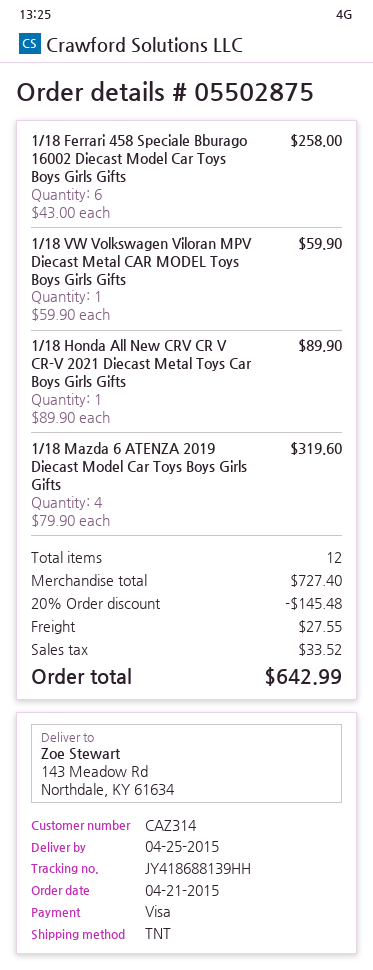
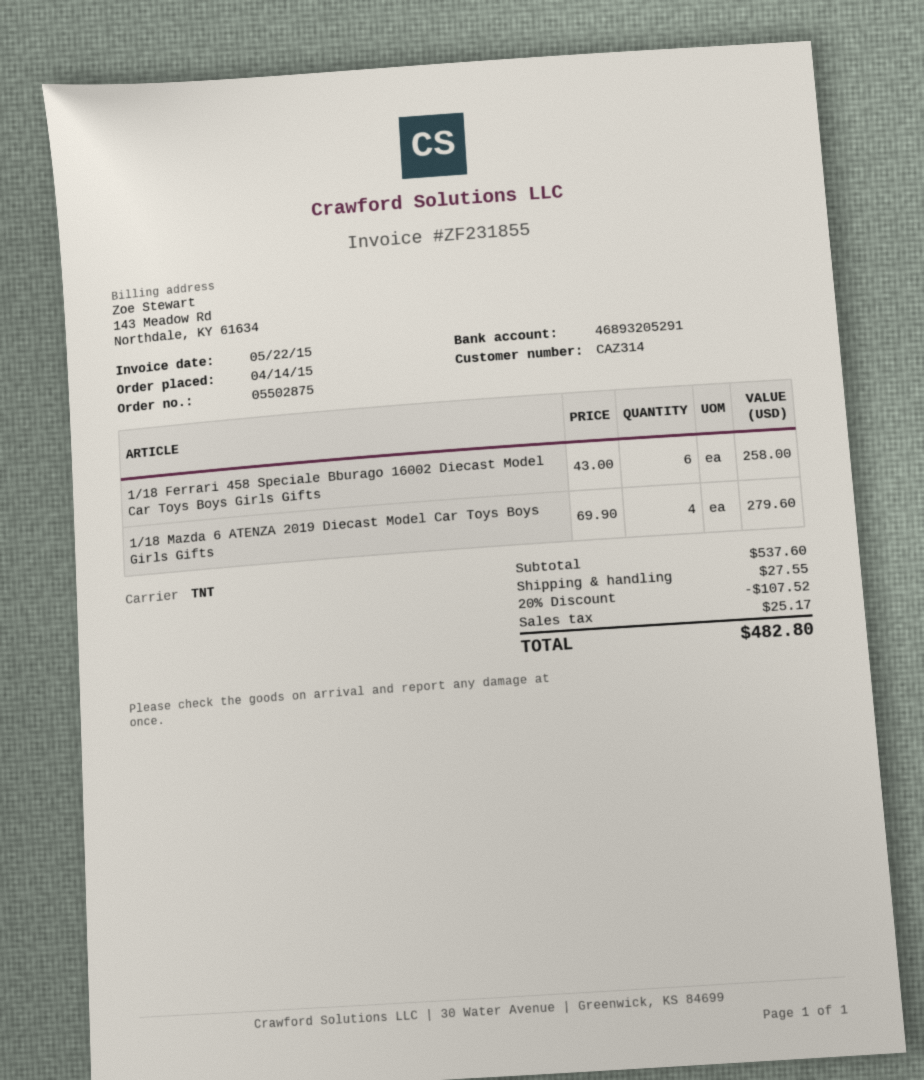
order date: 2015-04-21 -> 2015-04-14
1/18 VW Volkswagen Viloran MPV Diecast Metal CAR MODEL Toys Boys Girls Gifts: 1 x 59.90 = 59.90 -> none
1/18 Honda All New CRV CR V CR-V 2021 Diecast Metal Toys Car Boys Girls Gifts: 1 x 89.90 = 89.90 -> none
1/18 Mazda 6 ATENZA 2019 Diecast Model Car Toys Boys Girls Gifts: 4 x 79.90 = 319.60 -> 4 x 69.90 = 279.60
subtotal: 727.40 -> 537.60
discount: 20% = 145.48 -> 20% = 107.52
tax: 33.52 -> 25.17
total: 642.99 -> 482.80

